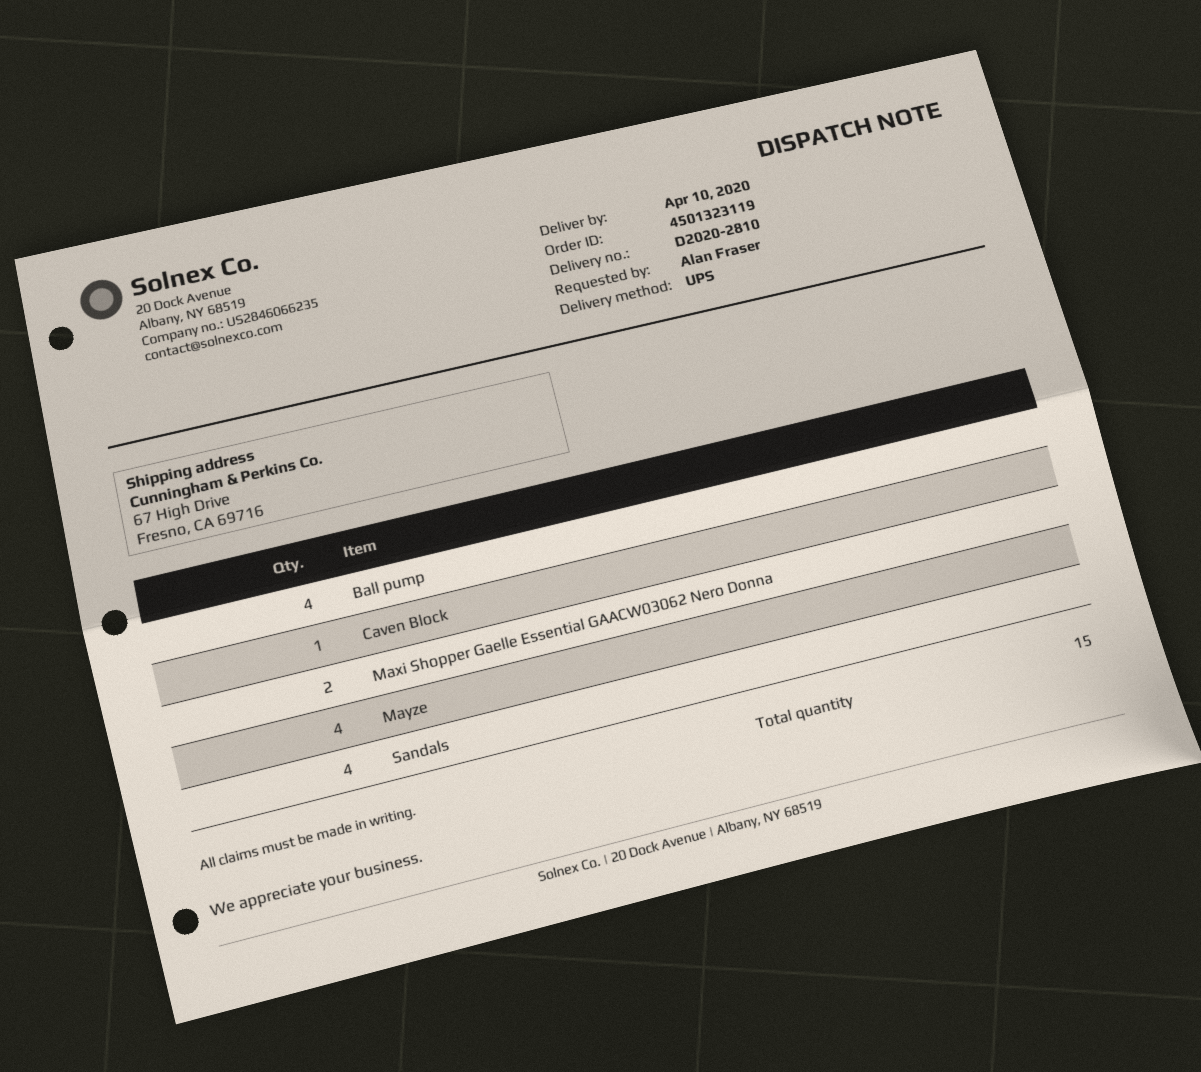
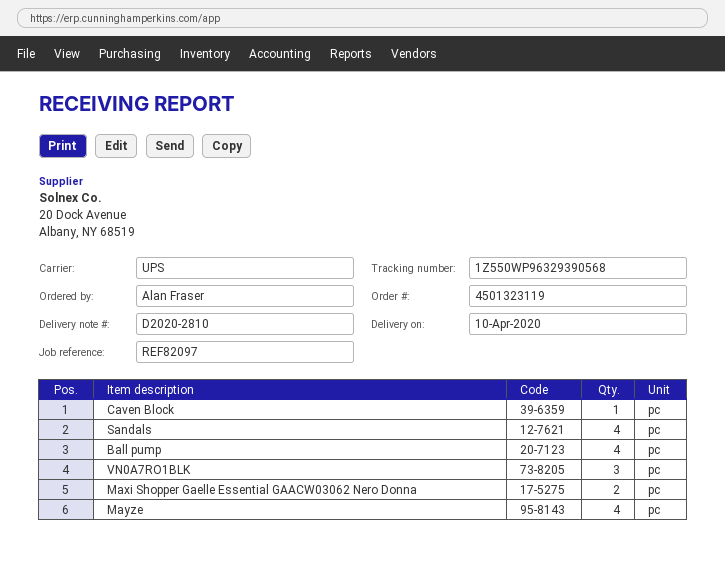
VN0A7RO1BLK: none -> 3

